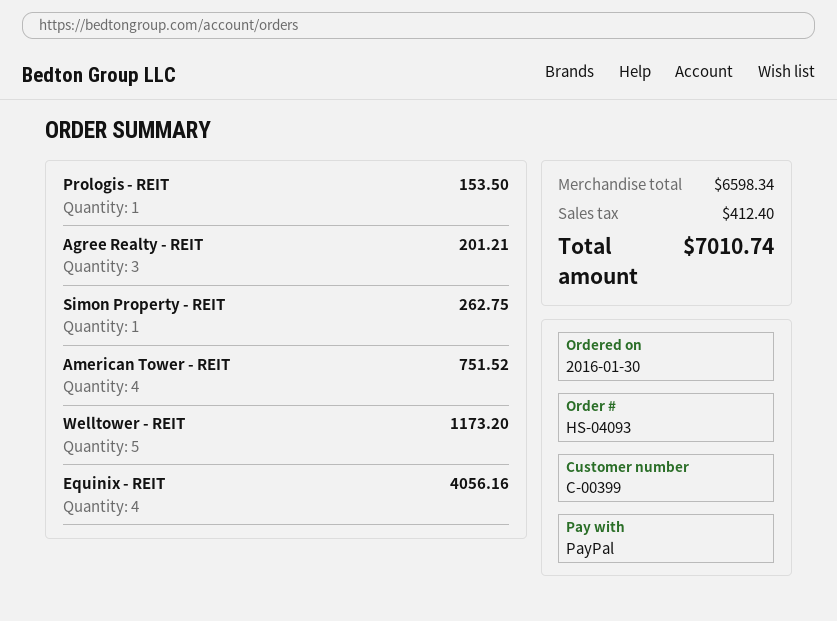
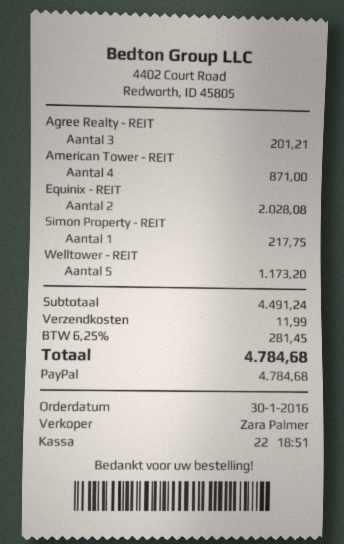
Prologis - REIT: 1 for 153.50 -> none
Simon Property - REIT: 1 for 262.75 -> 1 for 217.75
American Tower - REIT: 4 for 751.52 -> 4 for 871.00
Equinix - REIT: 4 for 4056.16 -> 2 for 2028.08
subtotal: 6598.34 -> 4491.24
shipping: none -> 11.99
tax: 412.40 -> 281.45
total: 7010.74 -> 4784.68

